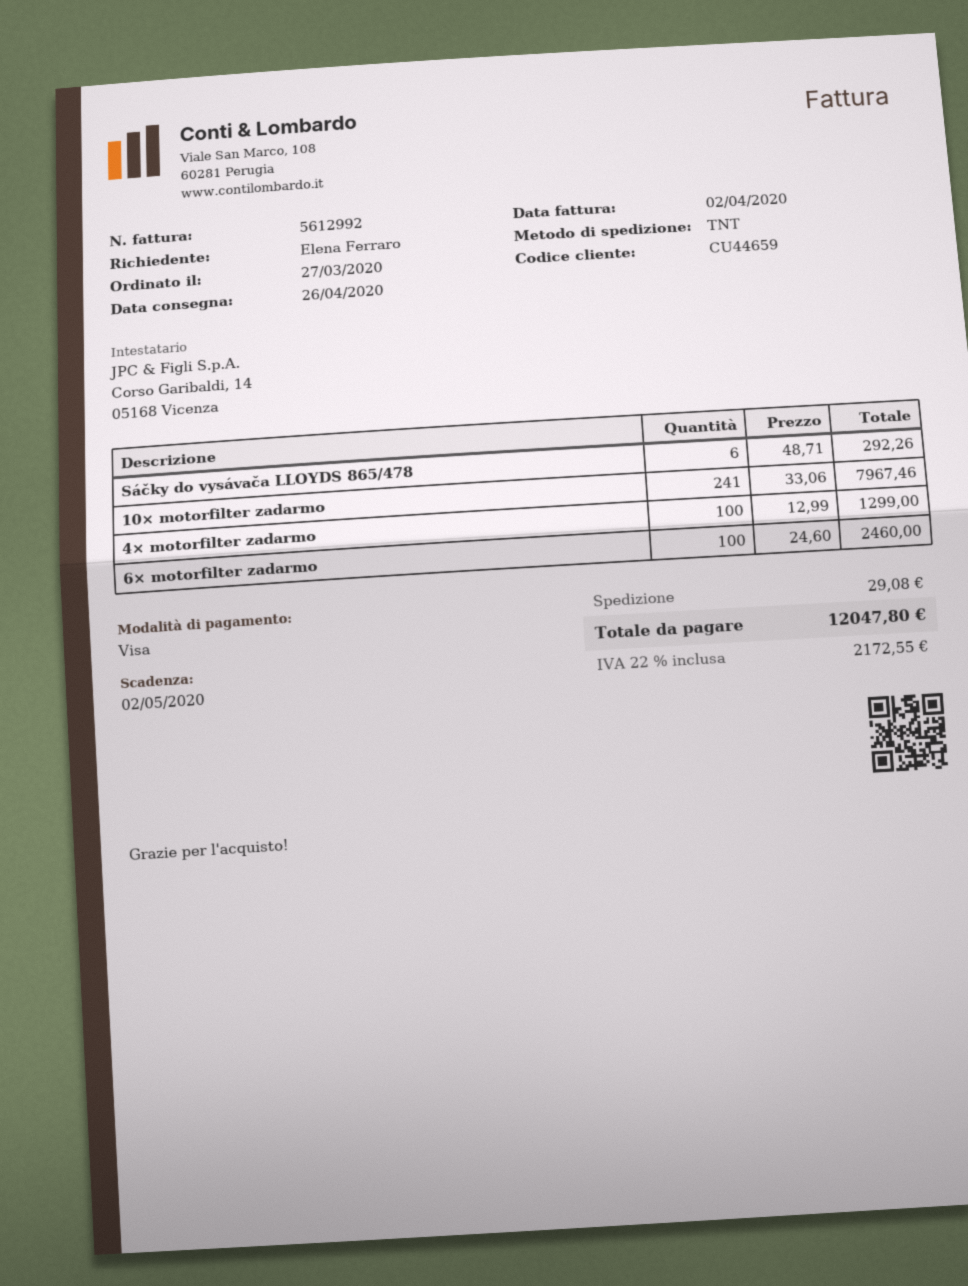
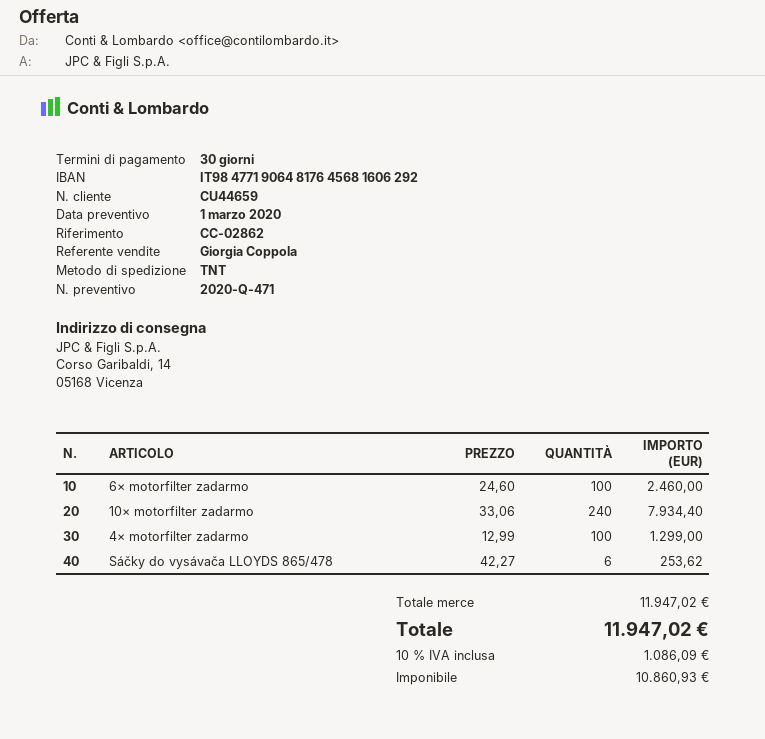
Sáčky do vysávača LLOYDS 865/478: 6 x 48.71 = 292.26 -> 6 x 42.27 = 253.62
10× motorfilter zadarmo: 241 x 33.06 = 7967.46 -> 240 x 33.06 = 7934.40
shipping: 29.08 -> none
tax: 22% = 2172.55 -> 10% = 1086.09
total: 12047.80 -> 11947.02

